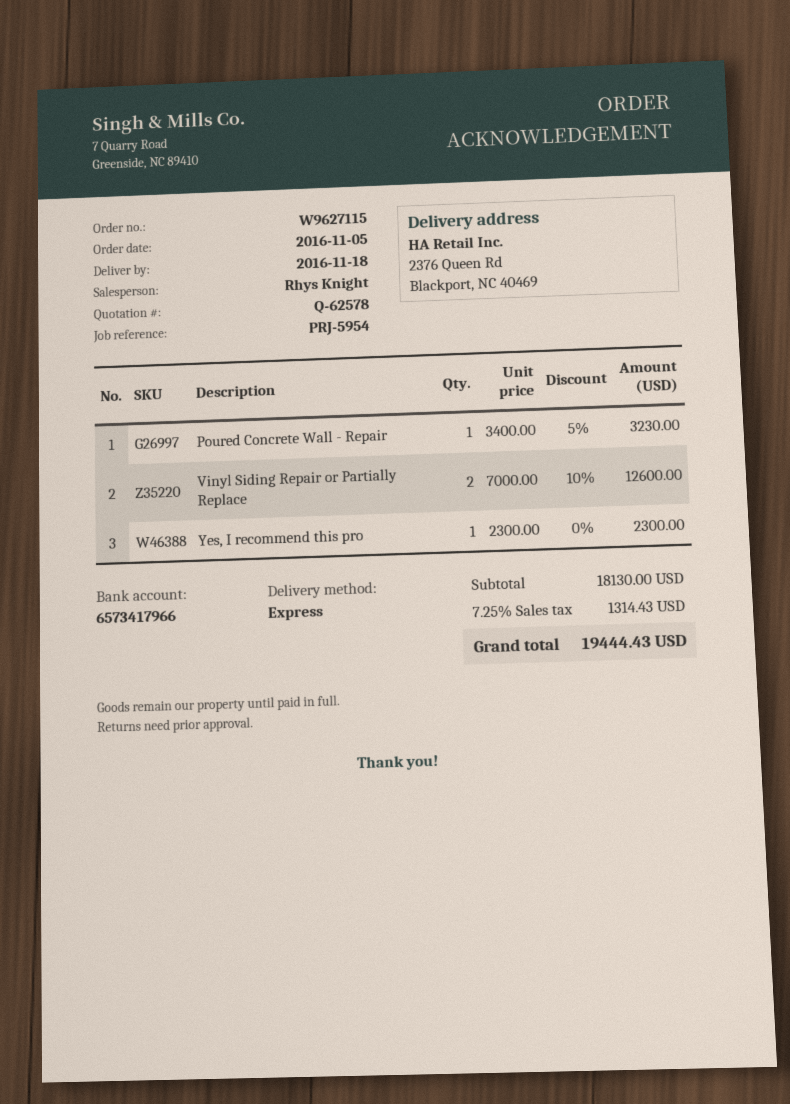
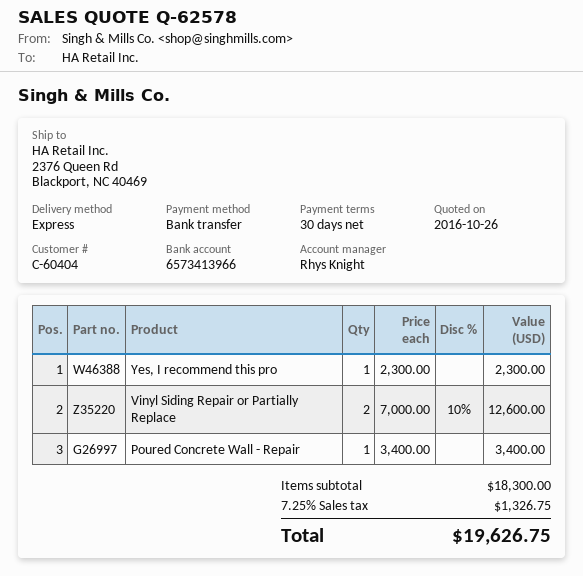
bank account: 6573417966 -> 6573413966
Poured Concrete Wall - Repair: 1 x 3400.00 - 5% = 3230.00 -> 1 x 3400.00 = 3400.00
subtotal: 18130.00 -> 18300.00
tax: 7.25% = 1314.43 -> 7.25% = 1326.75
total: 19444.43 -> 19626.75

